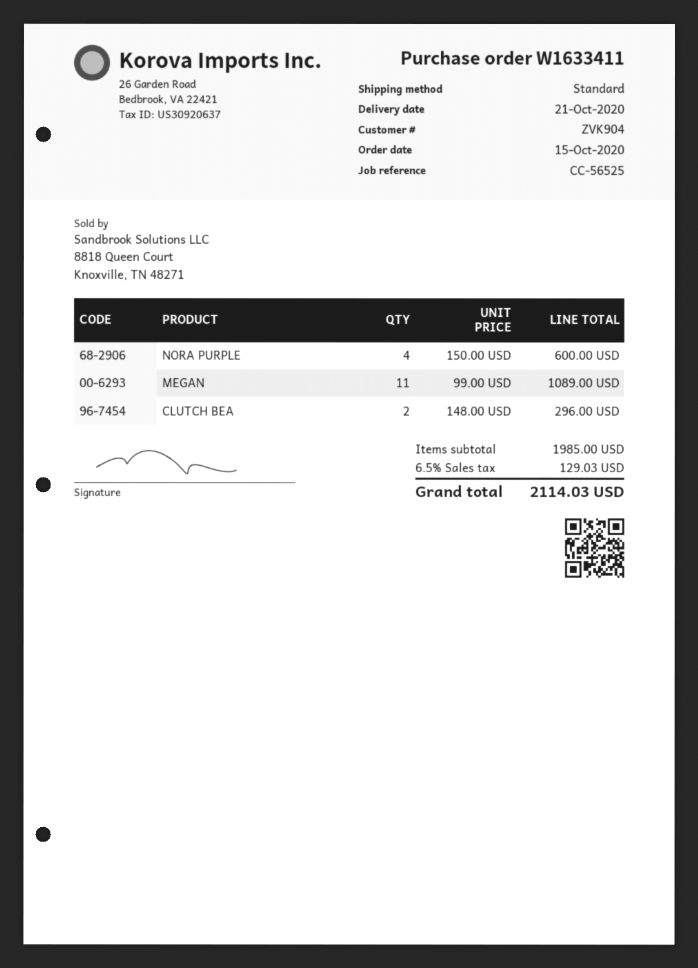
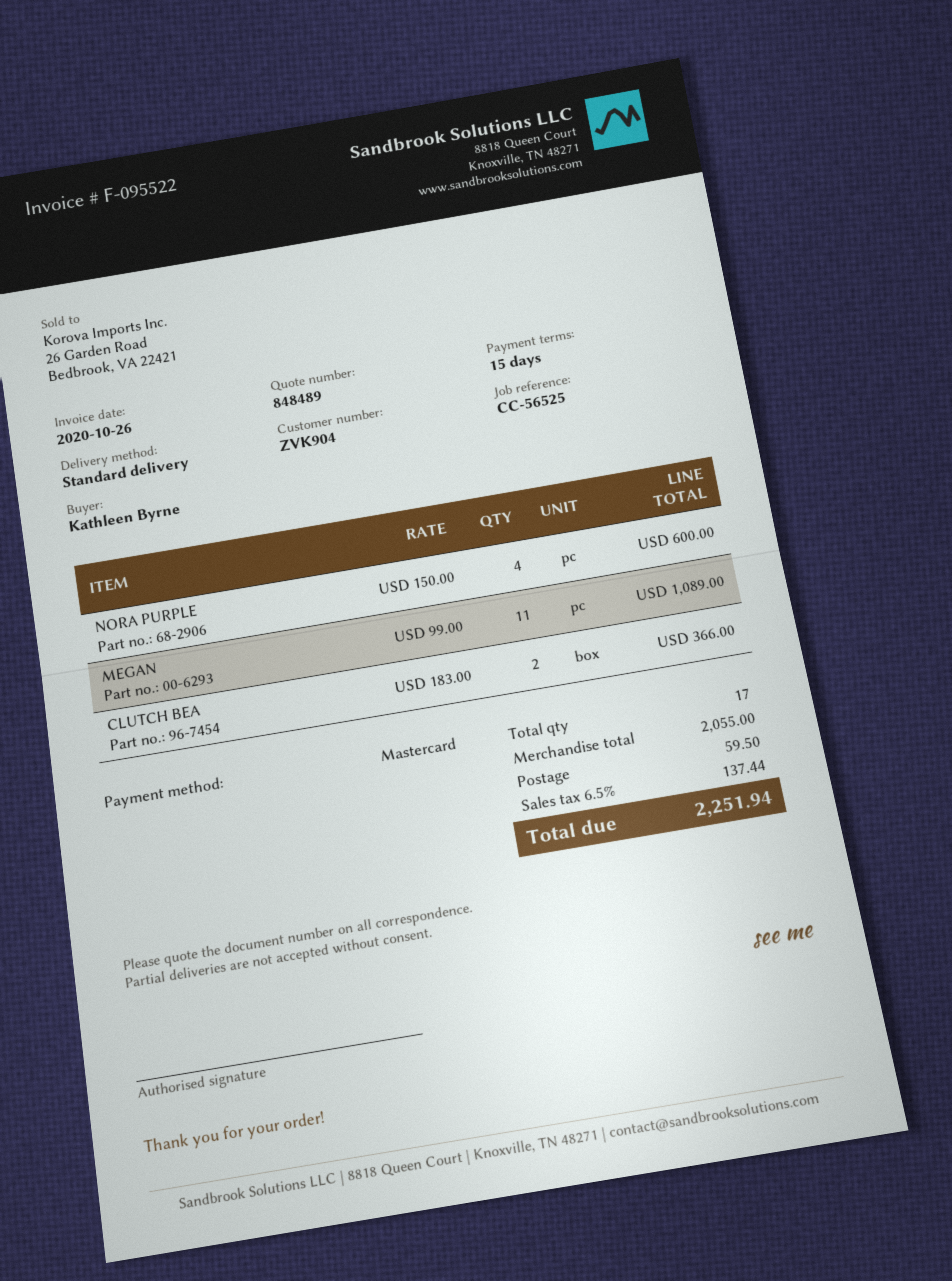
CLUTCH BEA: 2 x 148.00 = 296.00 -> 2 x 183.00 = 366.00
subtotal: 1985.00 -> 2055.00
shipping: none -> 59.50
tax: 6.5% = 129.03 -> 6.5% = 137.44
total: 2114.03 -> 2251.94

